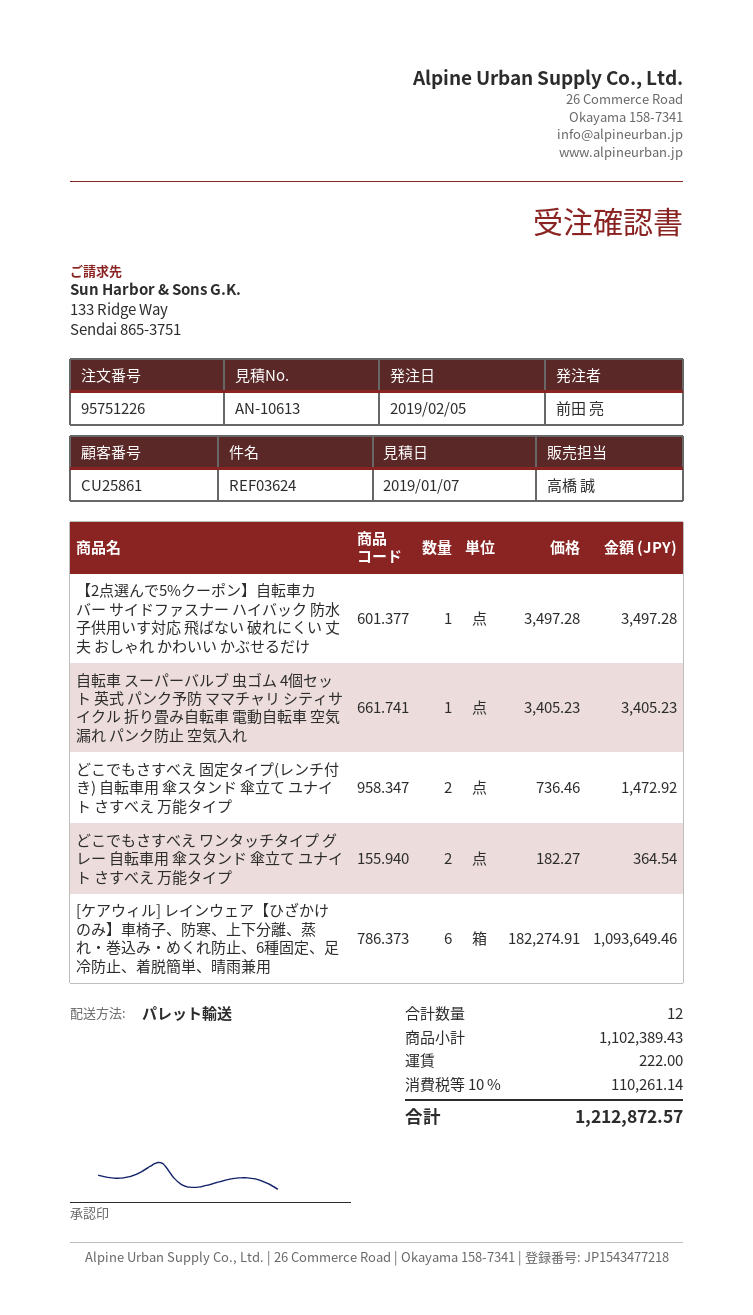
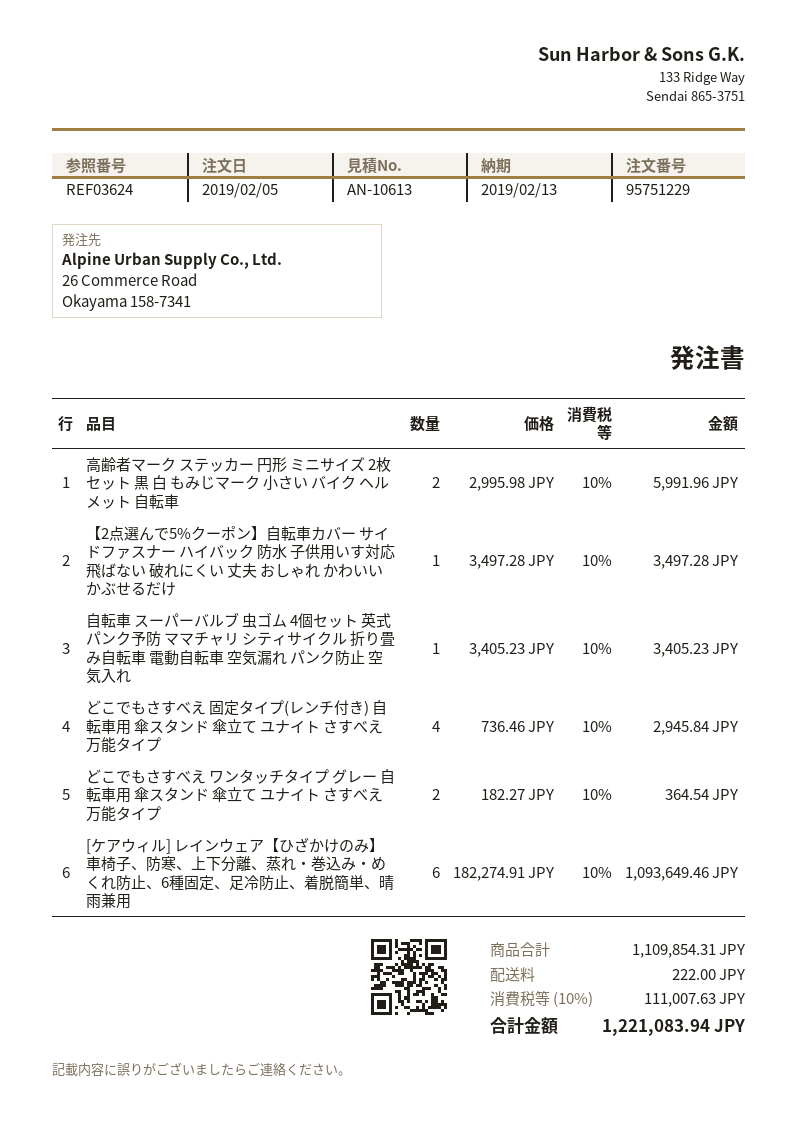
order number: 95751226 -> 95751229
どこでもさすべえ 固定タイプ(レンチ付き) 自転車用 傘スタンド 傘立て ユナイト さすべえ 万能タイプ: 2 x 736.46 = 1472.92 -> 4 x 736.46 = 2945.84
高齢者マーク ステッカー 円形 ミニサイズ 2枚セット 黒 白 もみじマーク 小さい バイク ヘルメット 自転車: none -> 2 x 2995.98 = 5991.96
subtotal: 1102389.43 -> 1109854.31
tax: 10% = 110261.14 -> 10% = 111007.63
total: 1212872.57 -> 1221083.94

